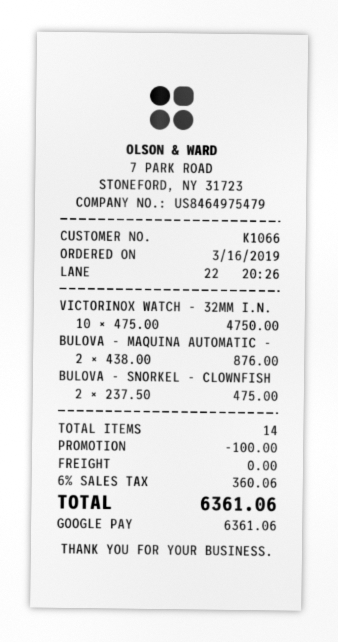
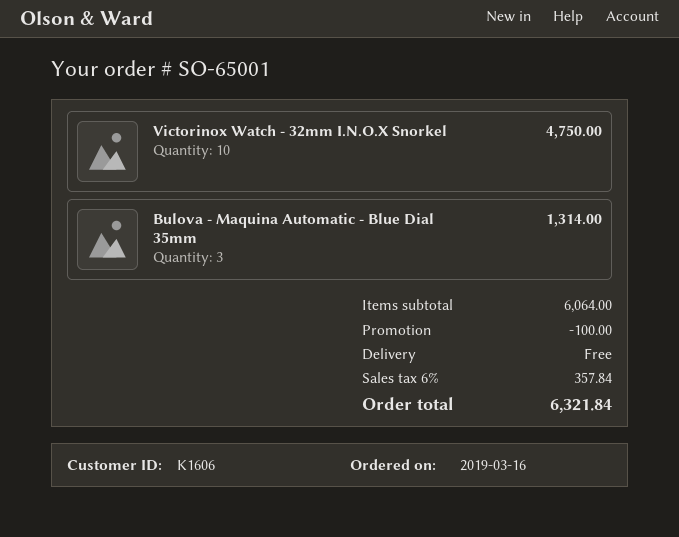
customer number: K1066 -> K1606
BULOVA - MAQUINA AUTOMATIC -: 2 for 876.00 -> 3 for 1314.00
BULOVA - SNORKEL - CLOWNFISH: 2 for 475.00 -> none
tax: 6% = 360.06 -> 6% = 357.84
total: 6361.06 -> 6321.84

